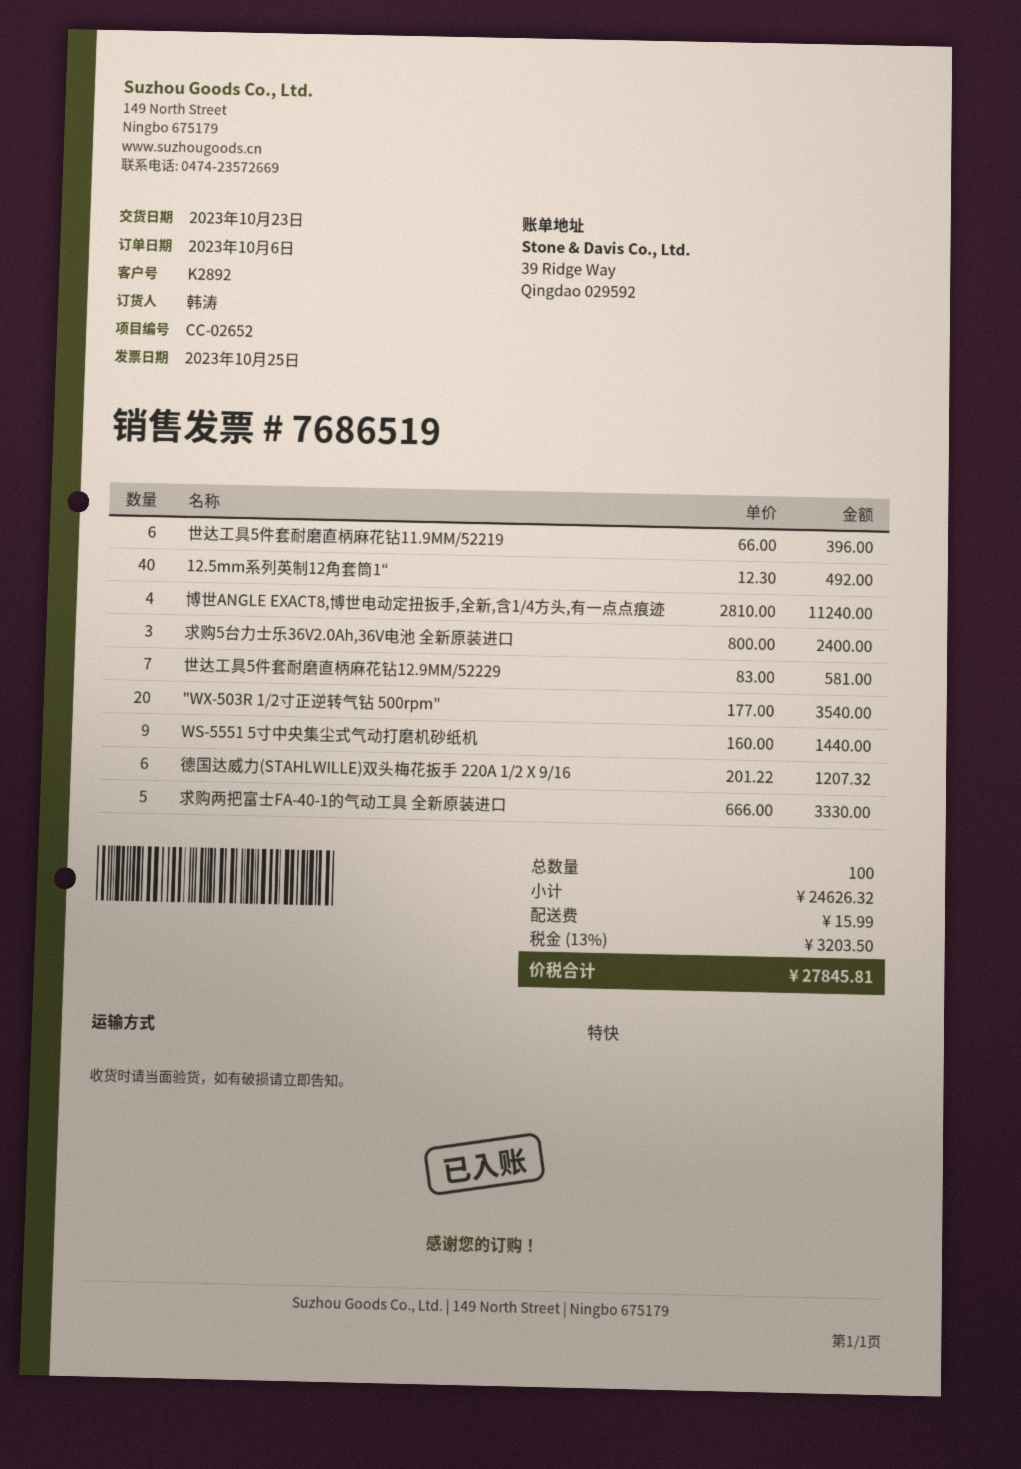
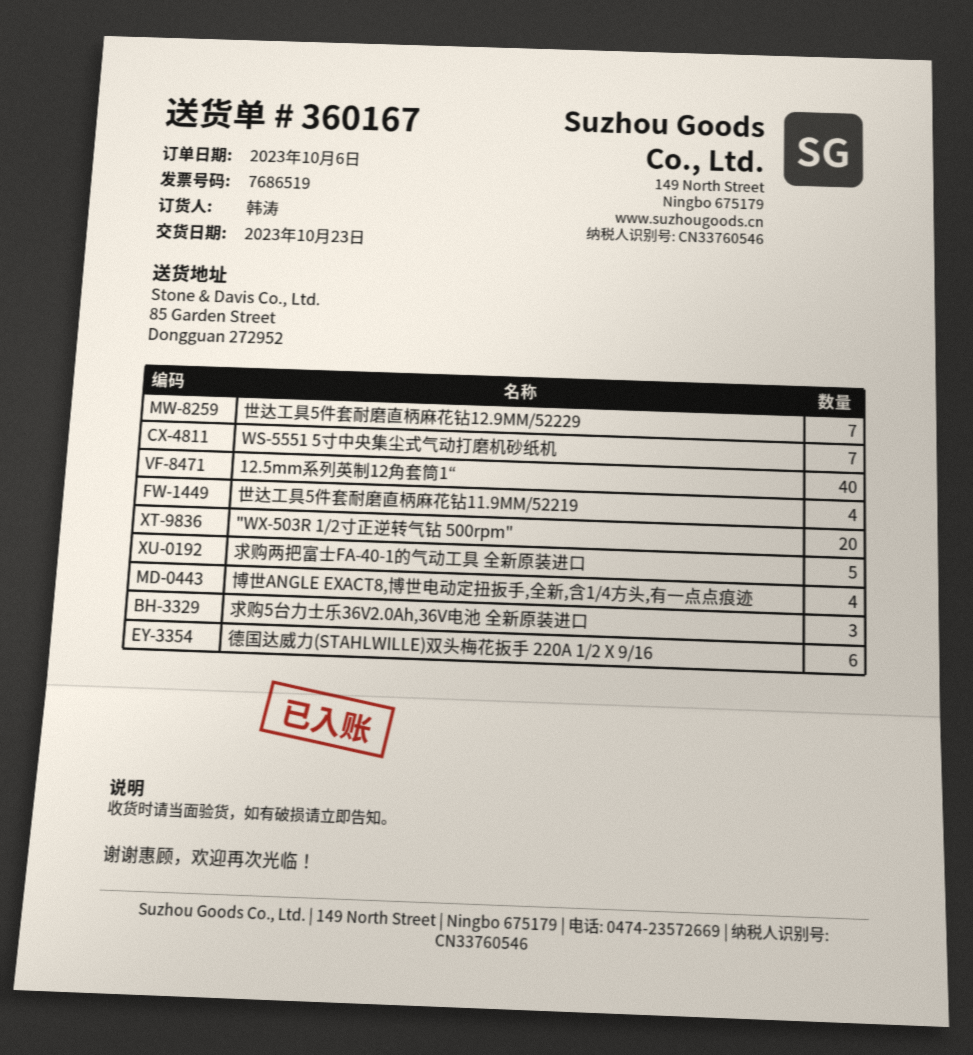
世达工具5件套耐磨直柄麻花钻11.9MM/52219: 6 -> 4
WS-5551 5寸中央集尘式气动打磨机砂纸机: 9 -> 7

